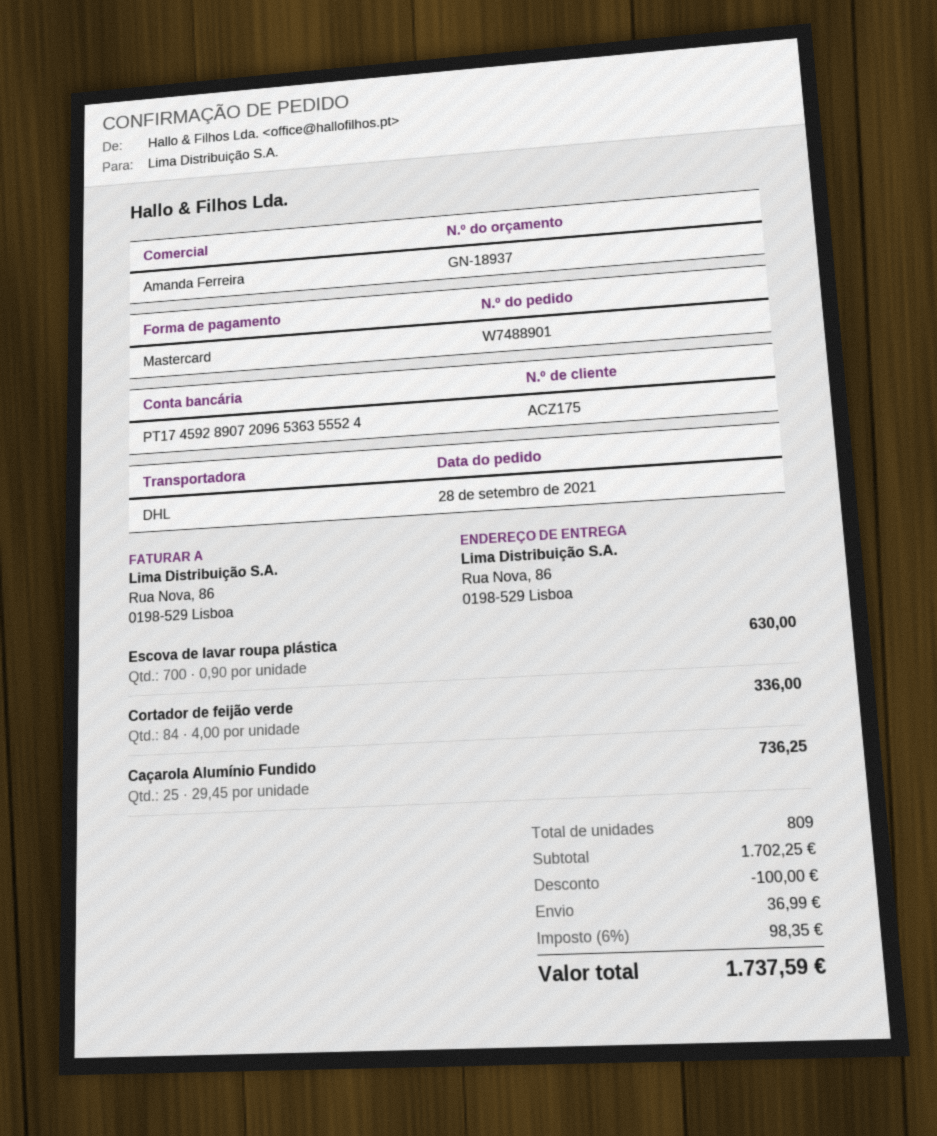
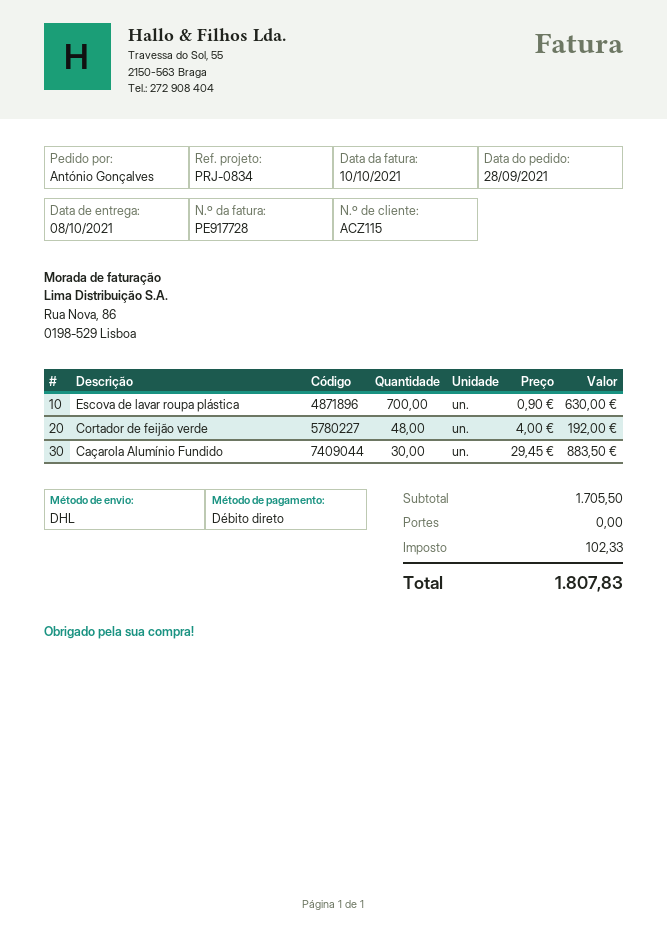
customer number: ACZ175 -> ACZ115
payment method: Mastercard -> direct debit
Cortador de feijão verde: 84 x 4.00 = 336.00 -> 48 x 4.00 = 192.00
Caçarola Alumínio Fundido: 25 x 29.45 = 736.25 -> 30 x 29.45 = 883.50
subtotal: 1702.25 -> 1705.50
discount: 100.00 -> none
shipping: 36.99 -> 0.00
tax: 98.35 -> 102.33
total: 1737.59 -> 1807.83

